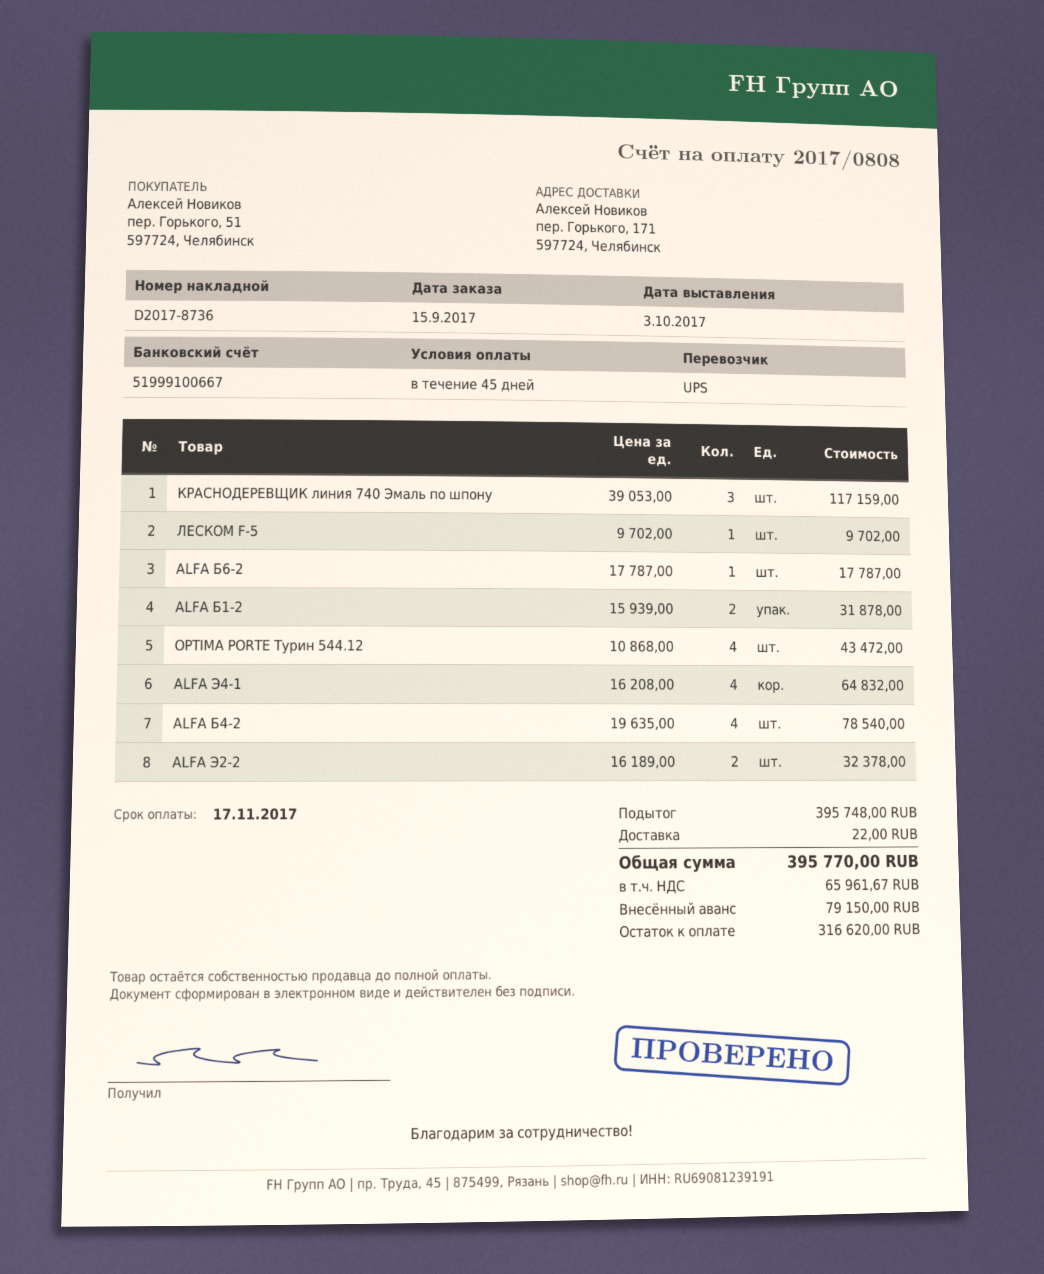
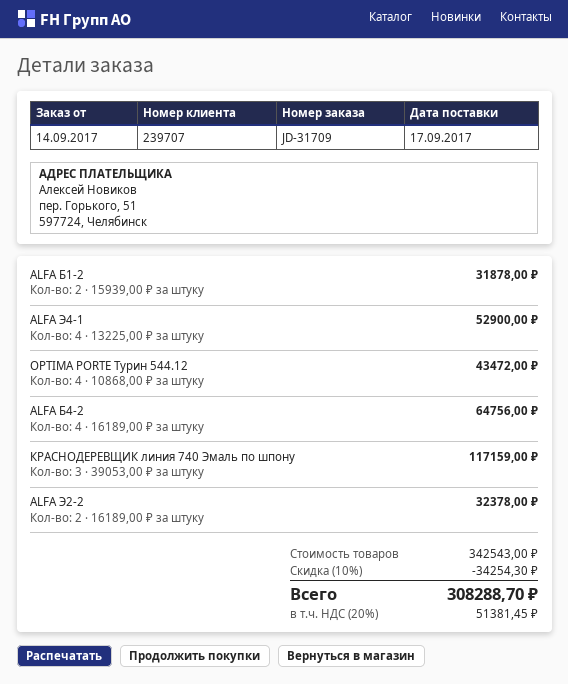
order date: 2017-09-15 -> 2017-09-14
ЛЕСКОМ F-5: 1 x 9702.00 = 9702.00 -> none
ALFA Б6-2: 1 x 17787.00 = 17787.00 -> none
ALFA Э4-1: 4 x 16208.00 = 64832.00 -> 4 x 13225.00 = 52900.00
ALFA Б4-2: 4 x 19635.00 = 78540.00 -> 4 x 16189.00 = 64756.00
subtotal: 395748.00 -> 342543.00
discount: none -> 10% = 34254.30
shipping: 22.00 -> none
tax: 65961.67 -> 51381.45
total: 395770.00 -> 308288.70

